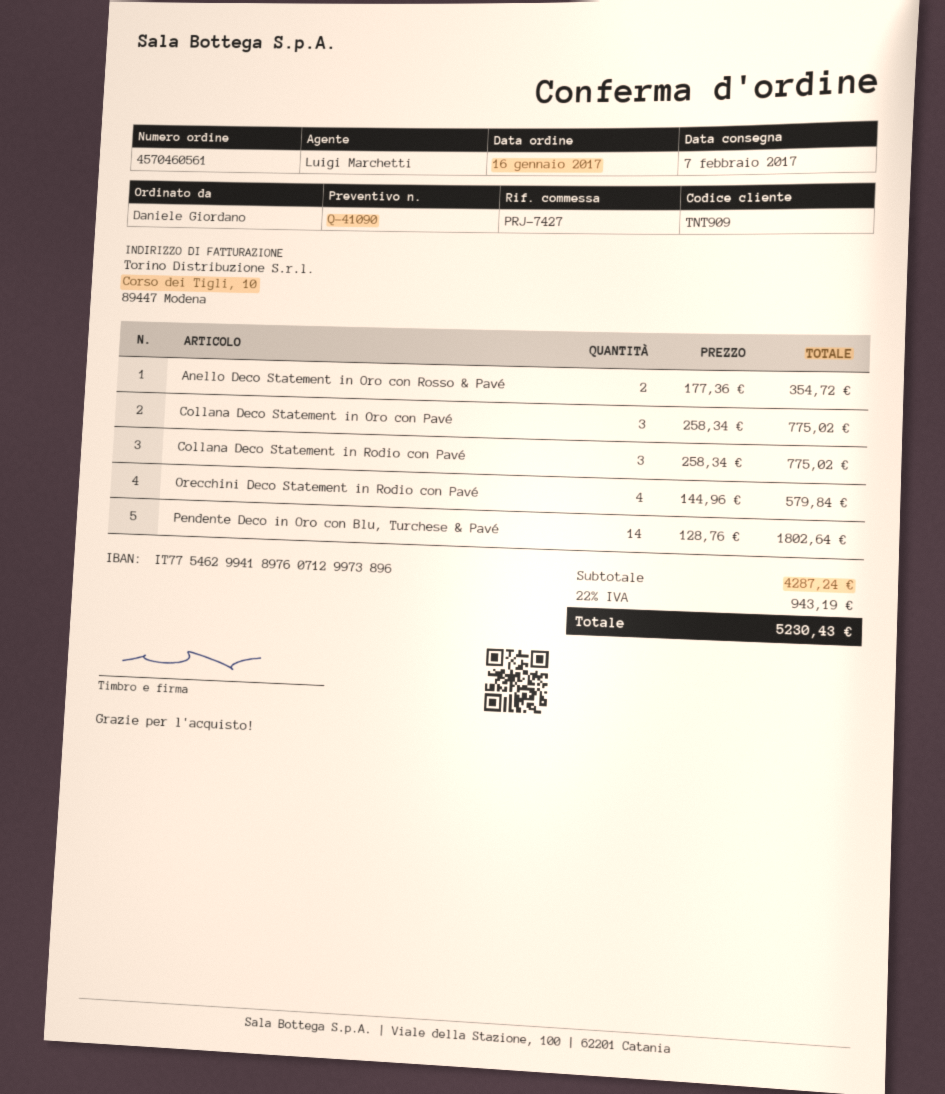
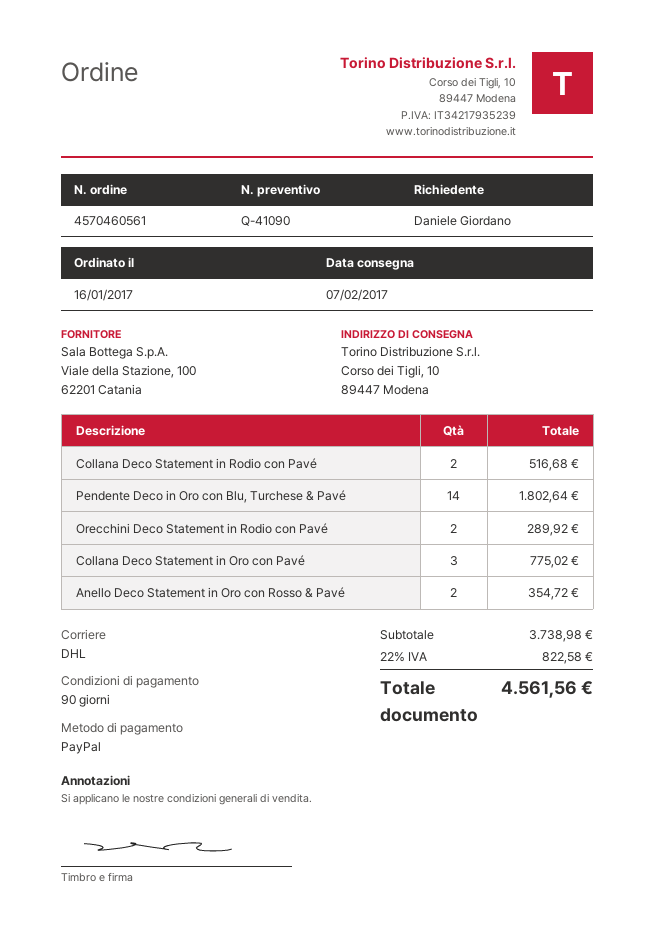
Collana Deco Statement in Rodio con Pavé: 3 for 775.02 -> 2 for 516.68
Orecchini Deco Statement in Rodio con Pavé: 4 for 579.84 -> 2 for 289.92
subtotal: 4287.24 -> 3738.98
tax: 22% = 943.19 -> 22% = 822.58
total: 5230.43 -> 4561.56

